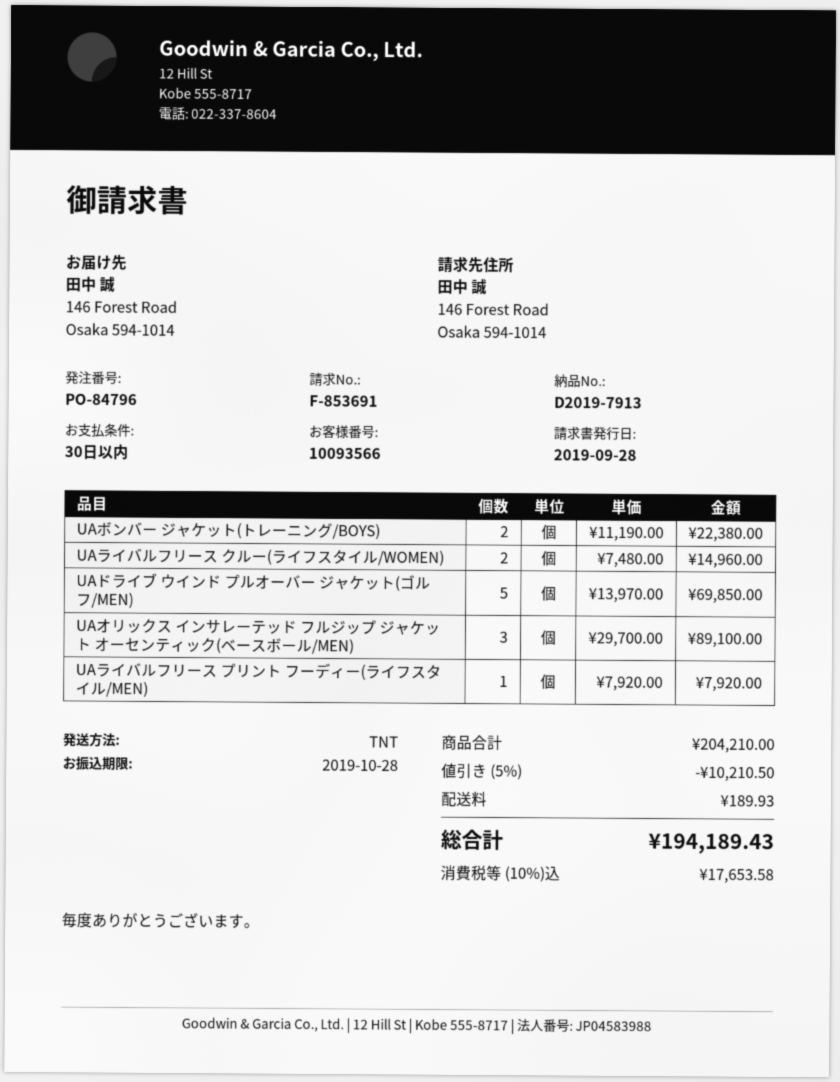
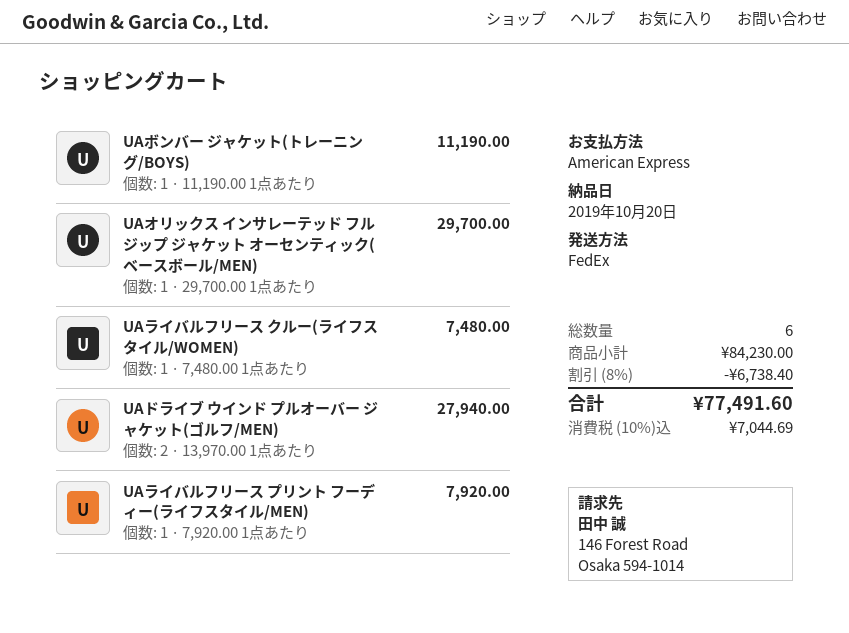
shipping method: TNT -> FedEx
UAボンバー ジャケット(トレーニング/BOYS): 2 x 11190.00 = 22380.00 -> 1 x 11190.00 = 11190.00
UAライバルフリース クルー(ライフスタイル/WOMEN): 2 x 7480.00 = 14960.00 -> 1 x 7480.00 = 7480.00
UAドライブ ウインド プルオーバー ジャケット(ゴルフ/MEN): 5 x 13970.00 = 69850.00 -> 2 x 13970.00 = 27940.00
UAオリックス インサレーテッド フルジップ ジャケット オーセンティック(ベースボール/MEN): 3 x 29700.00 = 89100.00 -> 1 x 29700.00 = 29700.00
subtotal: 204210.00 -> 84230.00
discount: 5% = 10210.50 -> 8% = 6738.40
shipping: 189.93 -> none
tax: 10% = 17653.58 -> 10% = 7044.69
total: 194189.43 -> 77491.60

